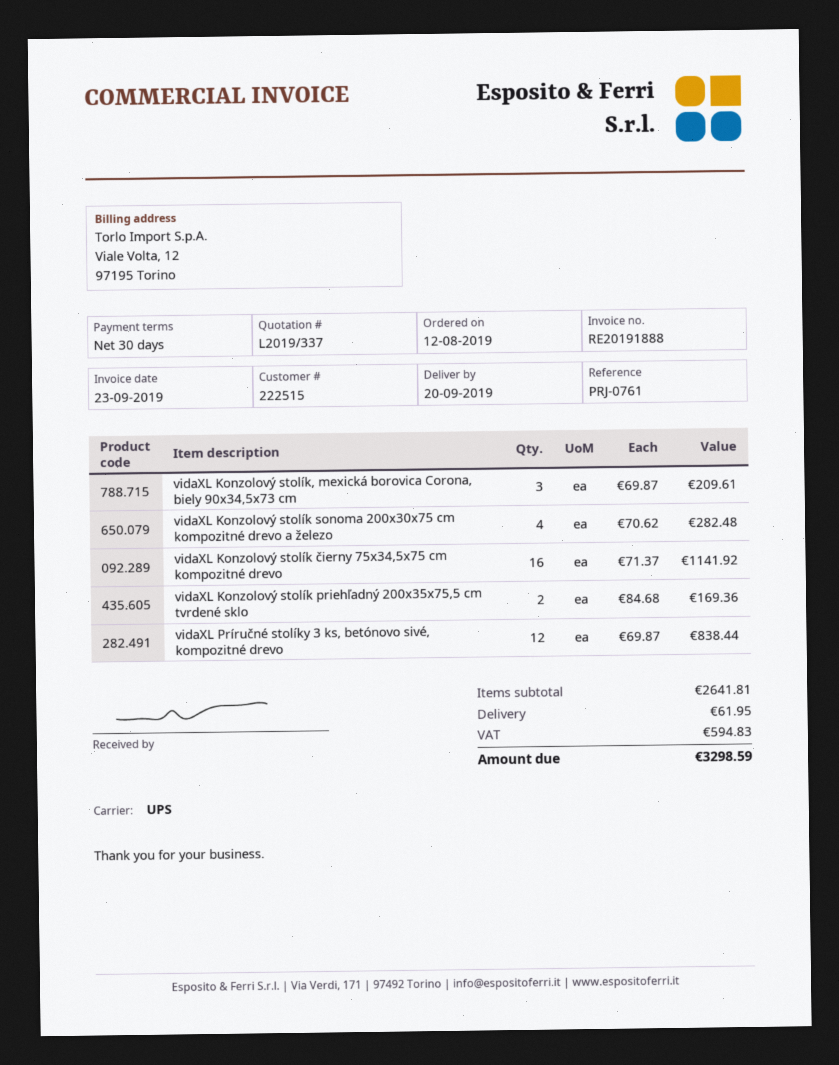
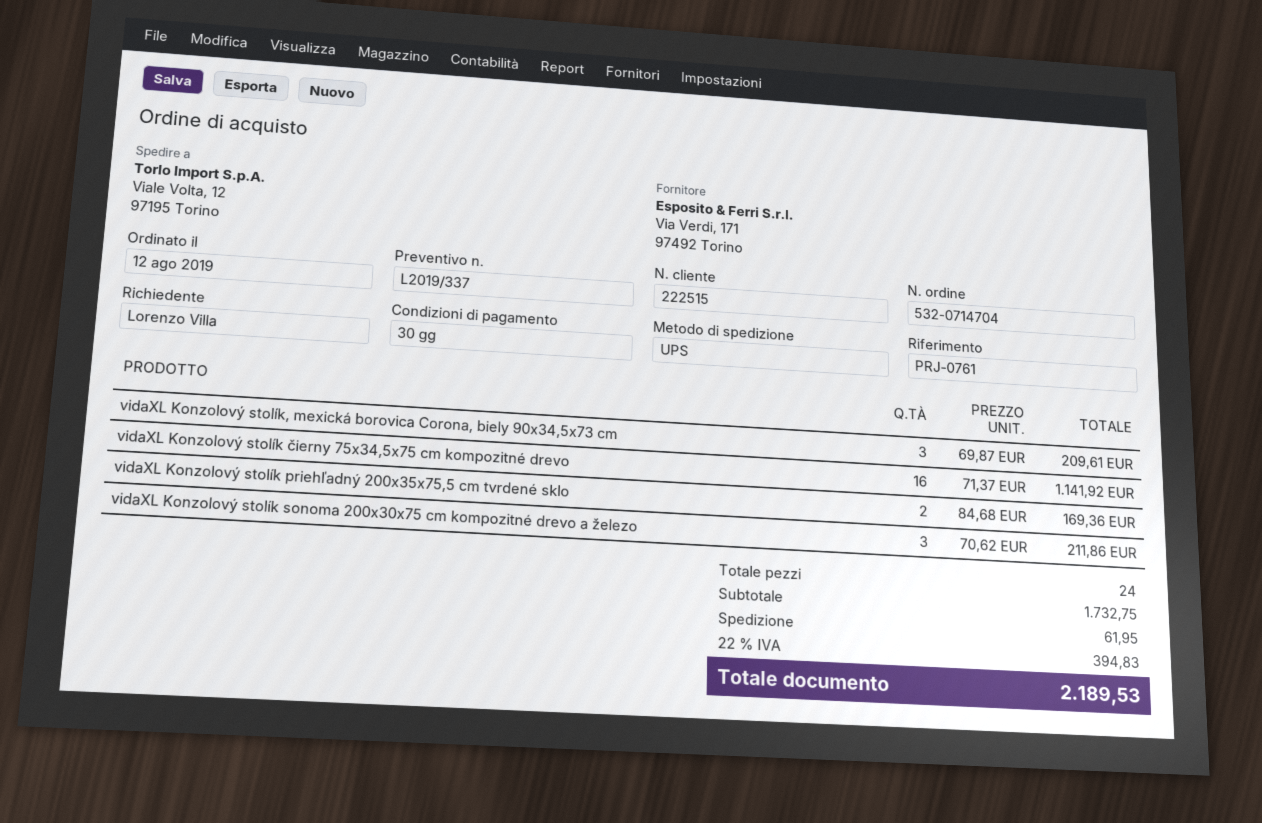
vidaXL Konzolový stolík sonoma 200x30x75 cm kompozitné drevo a železo: 4 x 70.62 = 282.48 -> 3 x 70.62 = 211.86
vidaXL Príručné stolíky 3 ks, betónovo sivé, kompozitné drevo: 12 x 69.87 = 838.44 -> none
subtotal: 2641.81 -> 1732.75
tax: 594.83 -> 394.83
total: 3298.59 -> 2189.53

